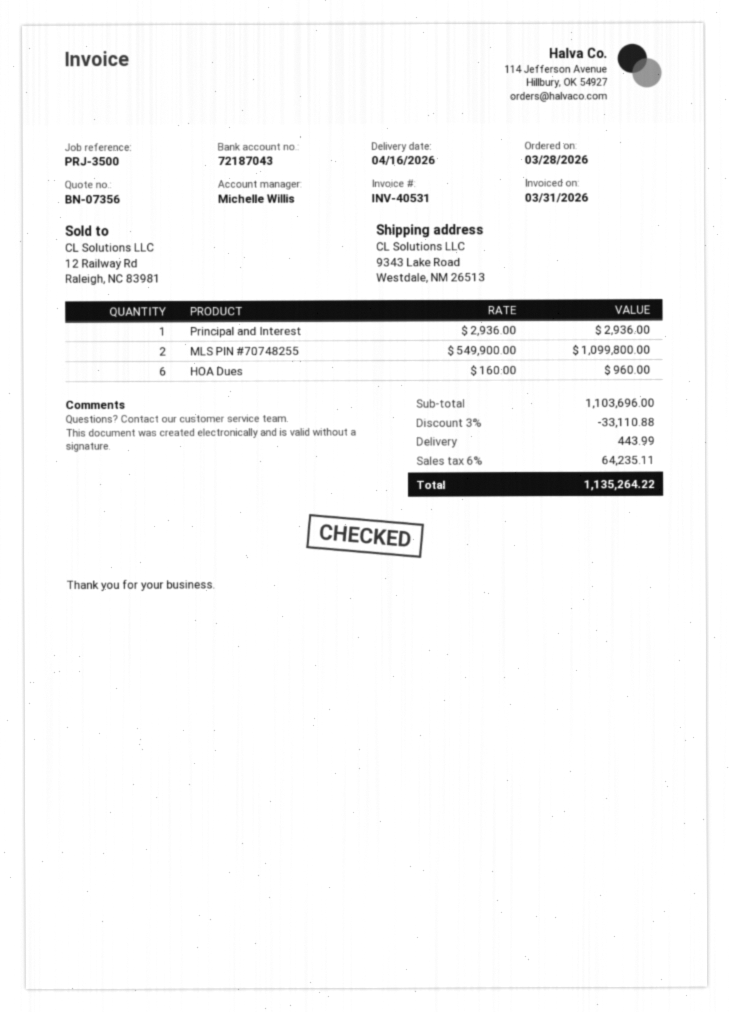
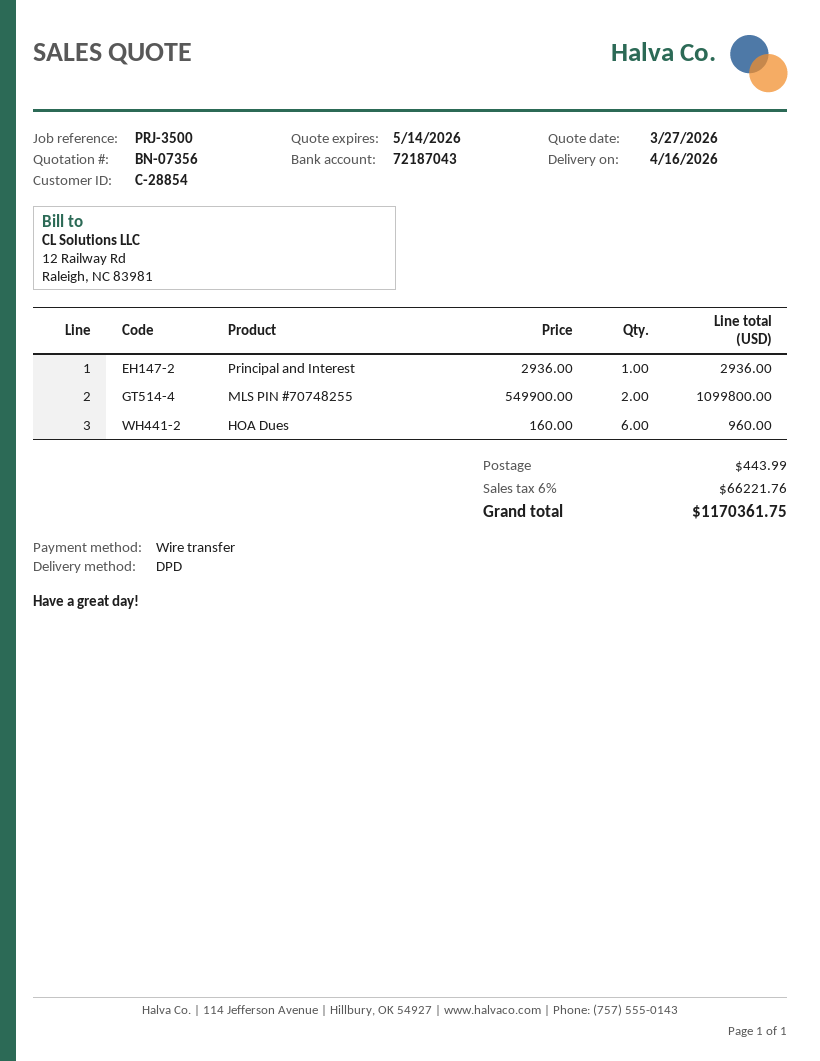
discount: 3% = 33110.88 -> none
tax: 6% = 64235.11 -> 6% = 66221.76
total: 1135264.22 -> 1170361.75

